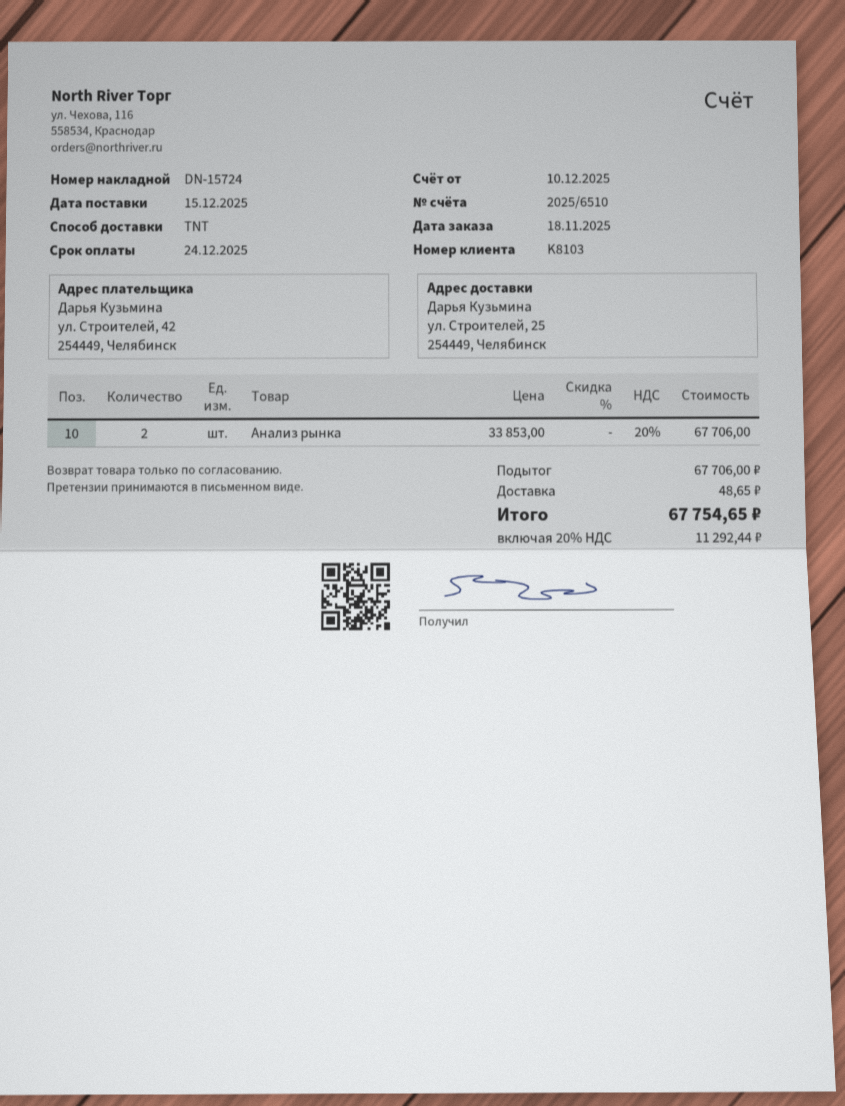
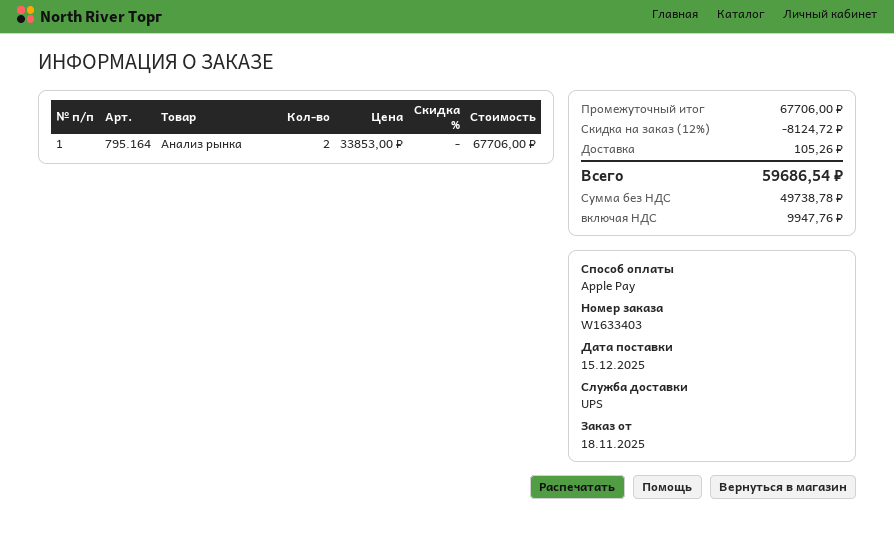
shipping method: TNT -> UPS
discount: none -> 12% = 8124.72
shipping: 48.65 -> 105.26
tax: 11292.44 -> 9947.76
total: 67754.65 -> 59686.54

